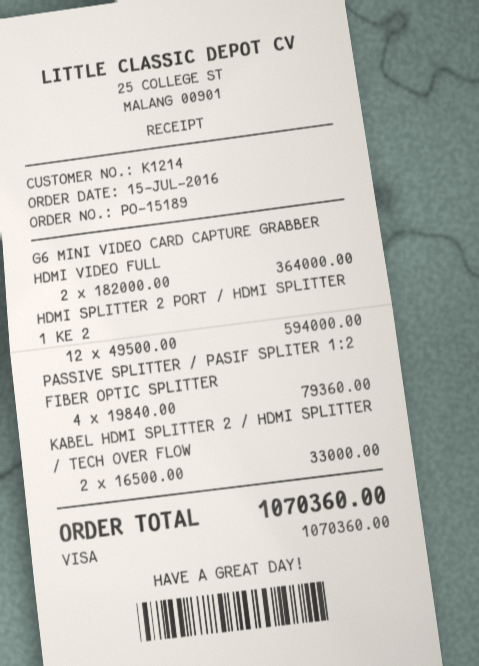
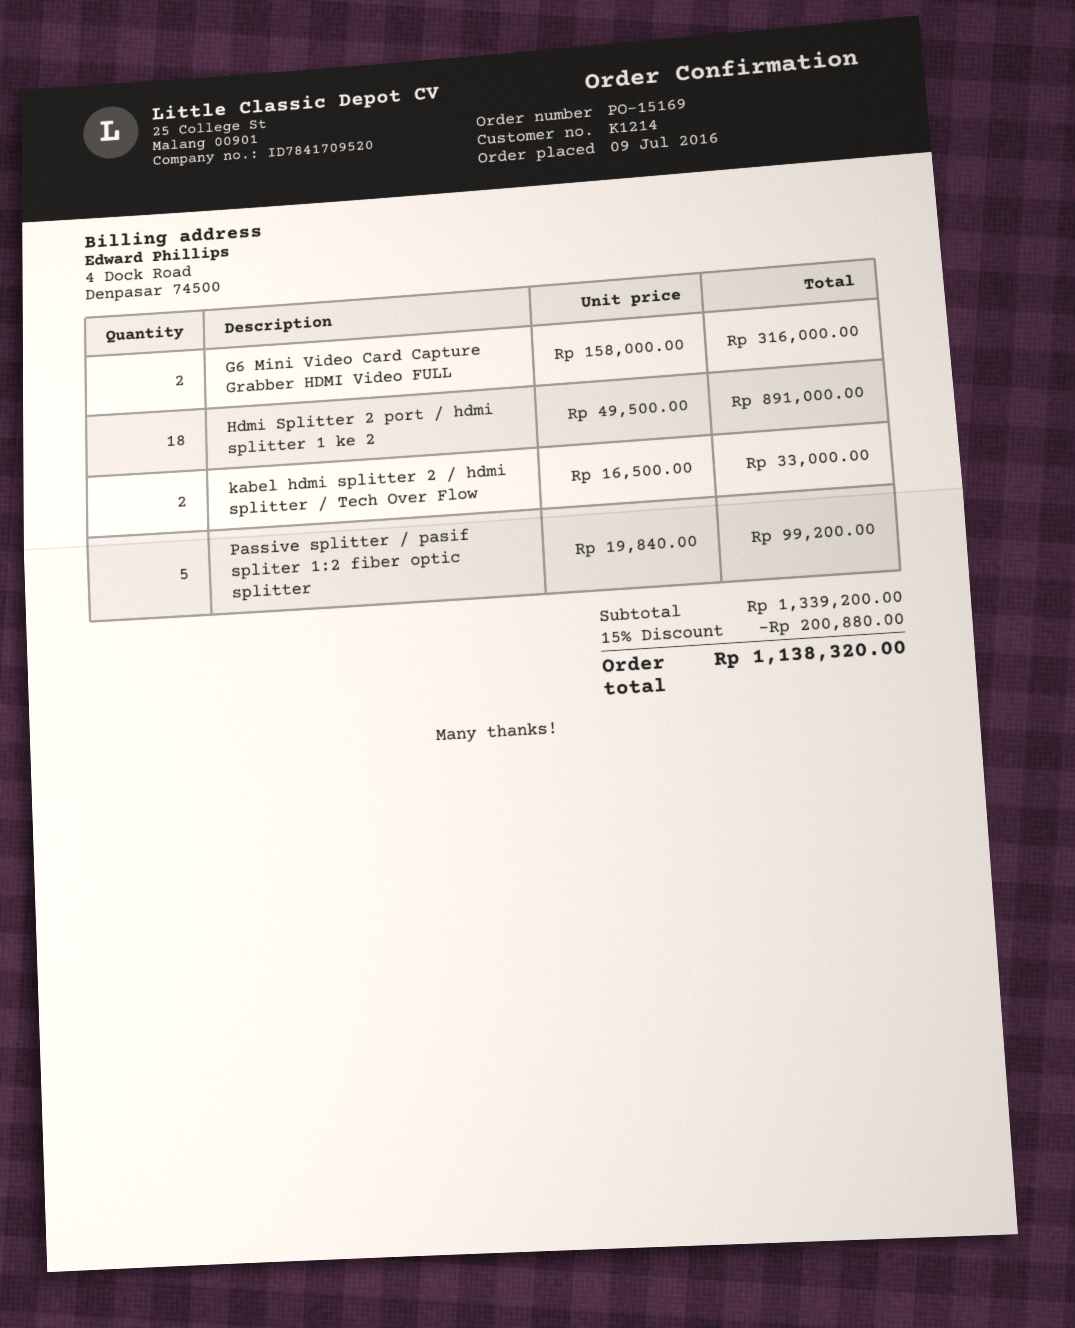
order number: PO-15189 -> PO-15169
order date: 2016-07-15 -> 2016-07-09
G6 MINI VIDEO CARD CAPTURE GRABBER HDMI VIDEO FULL: 2 x 182000.00 = 364000.00 -> 2 x 158000.00 = 316000.00
HDMI SPLITTER 2 PORT / HDMI SPLITTER 1 KE 2: 12 x 49500.00 = 594000.00 -> 18 x 49500.00 = 891000.00
PASSIVE SPLITTER / PASIF SPLITER 1:2 FIBER OPTIC SPLITTER: 4 x 19840.00 = 79360.00 -> 5 x 19840.00 = 99200.00
discount: none -> 15% = 200880.00
total: 1070360.00 -> 1138320.00

